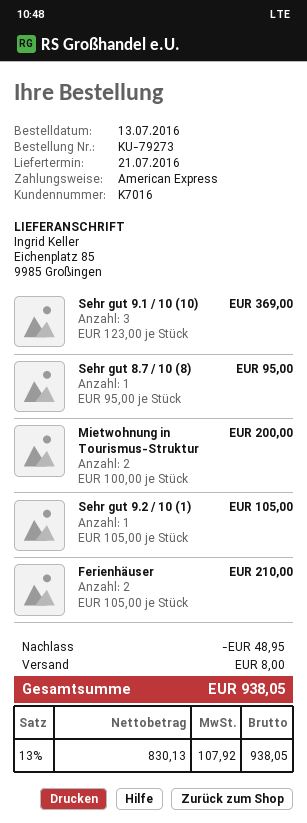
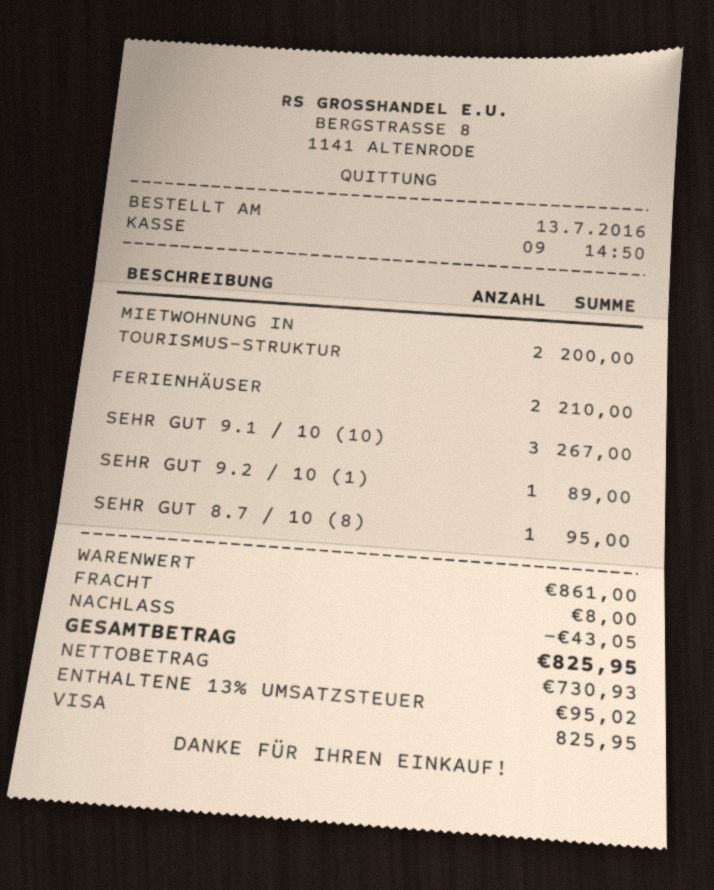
payment method: American Express -> Visa
Sehr gut 9.1 / 10 (10): 3 for 369.00 -> 3 for 267.00
Sehr gut 9.2 / 10 (1): 1 for 105.00 -> 1 for 89.00
discount: 48.95 -> 43.05
net: 830.13 -> 730.93
tax: 13% = 107.92 -> 13% = 95.02
total: 938.05 -> 825.95

